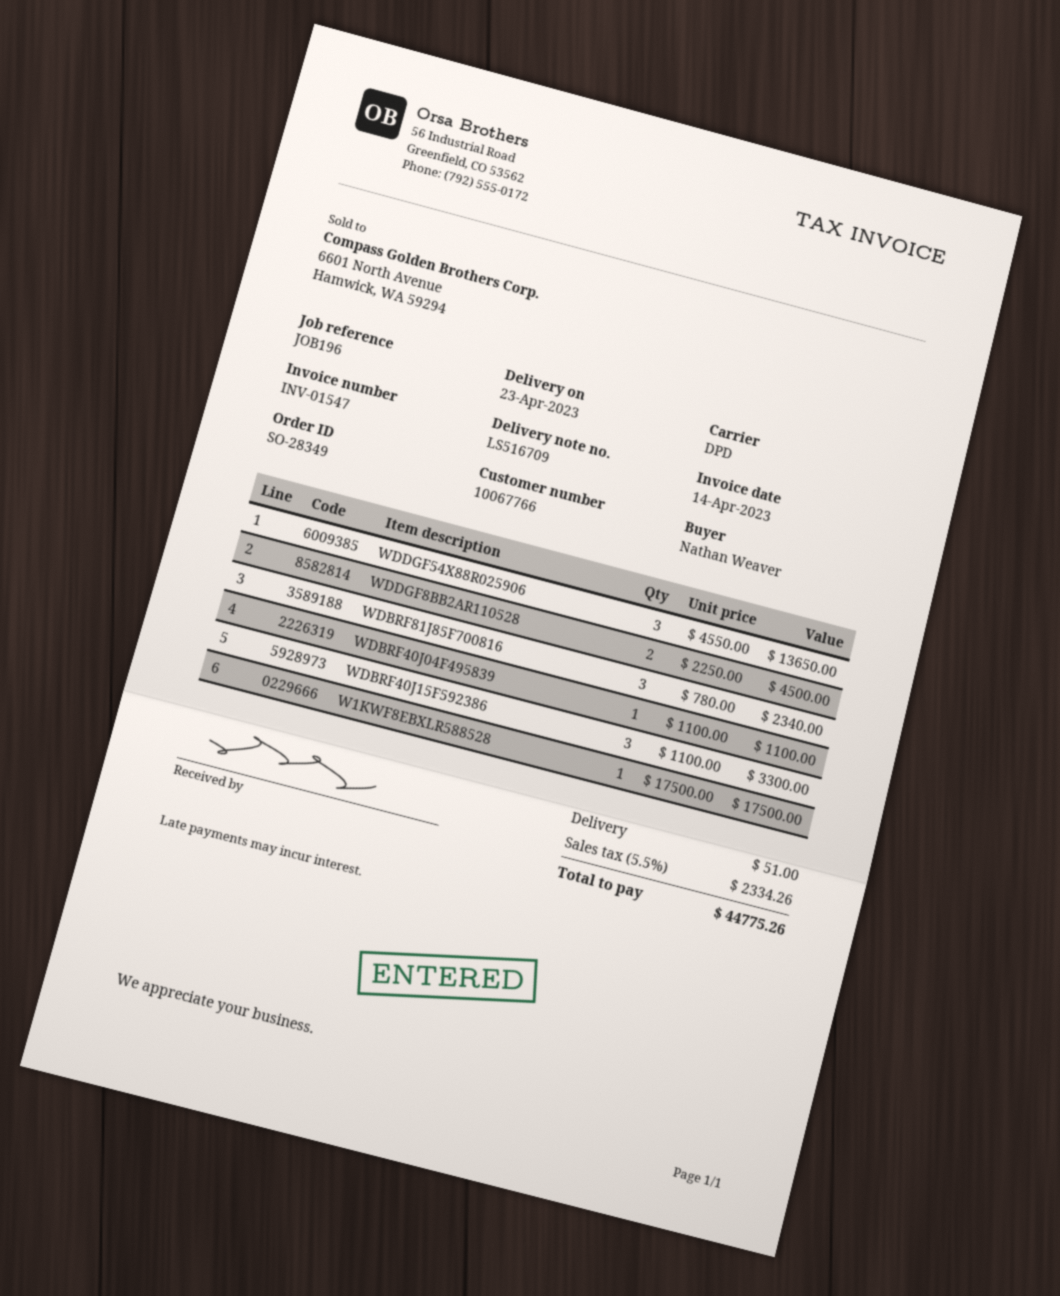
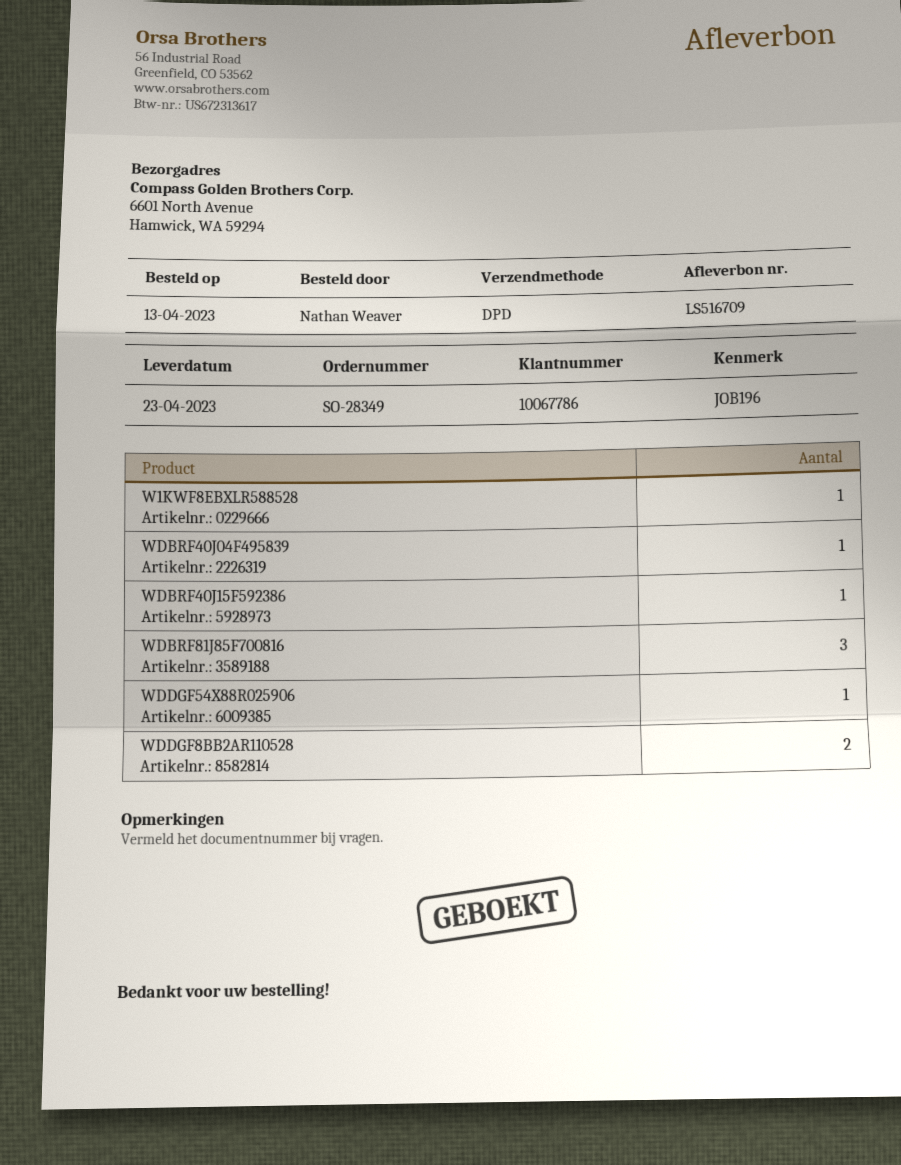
customer number: 10067766 -> 10067786
WDDGF54X88R025906: 3 -> 1
WDBRF40J15F592386: 3 -> 1

